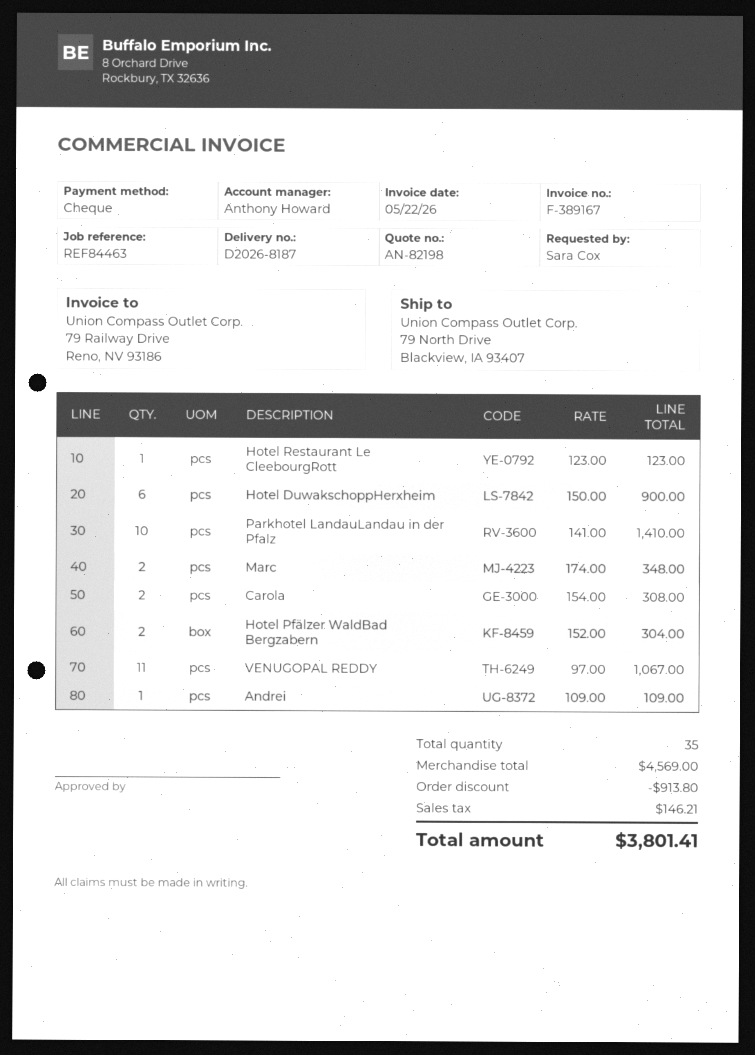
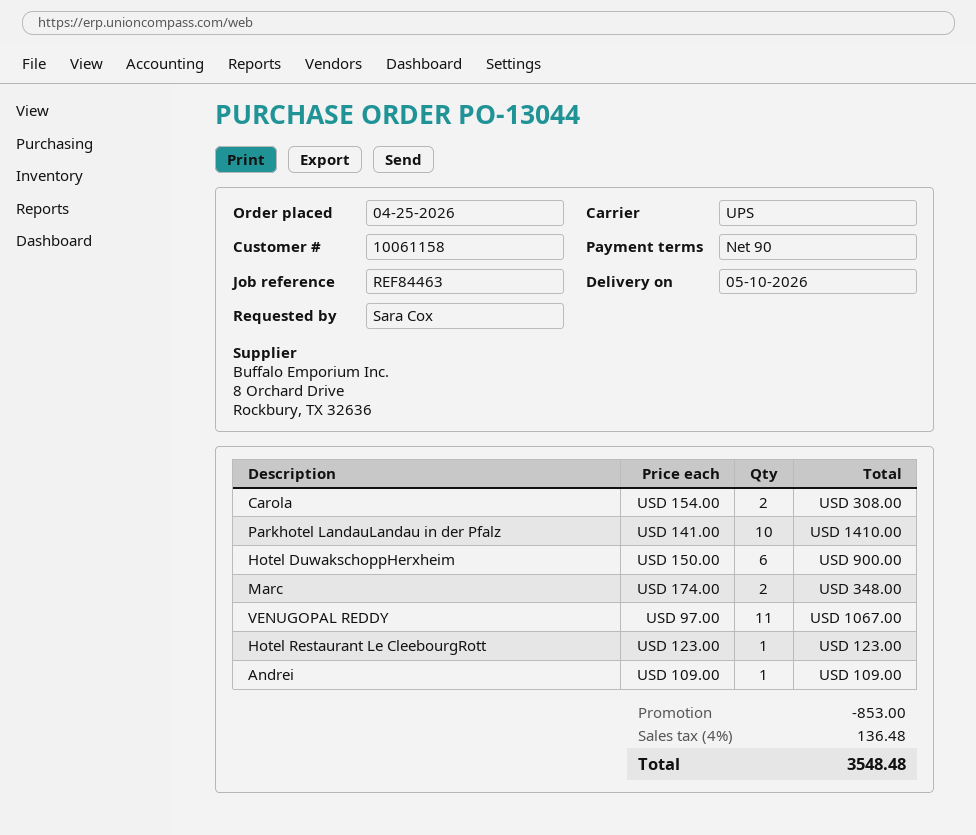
Hotel Pfälzer WaldBad Bergzabern: 2 x 152.00 = 304.00 -> none
discount: 913.80 -> 853.00
tax: 146.21 -> 136.48
total: 3801.41 -> 3548.48

